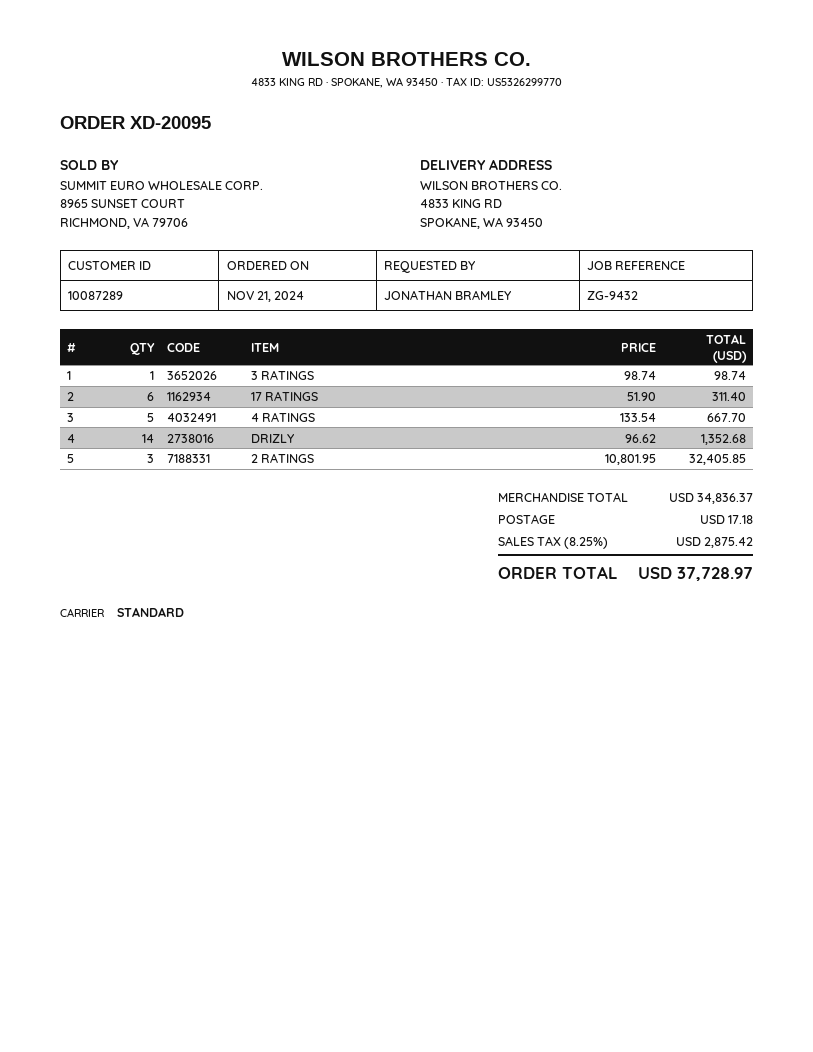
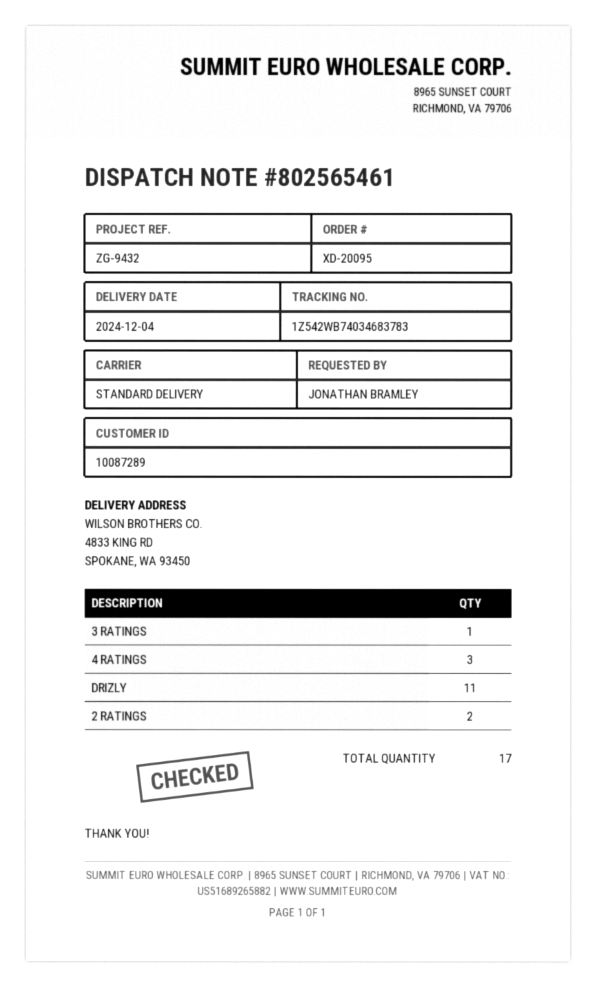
17 RATINGS: 6 -> none
4 RATINGS: 5 -> 3
DRIZLY: 14 -> 11
2 RATINGS: 3 -> 2

